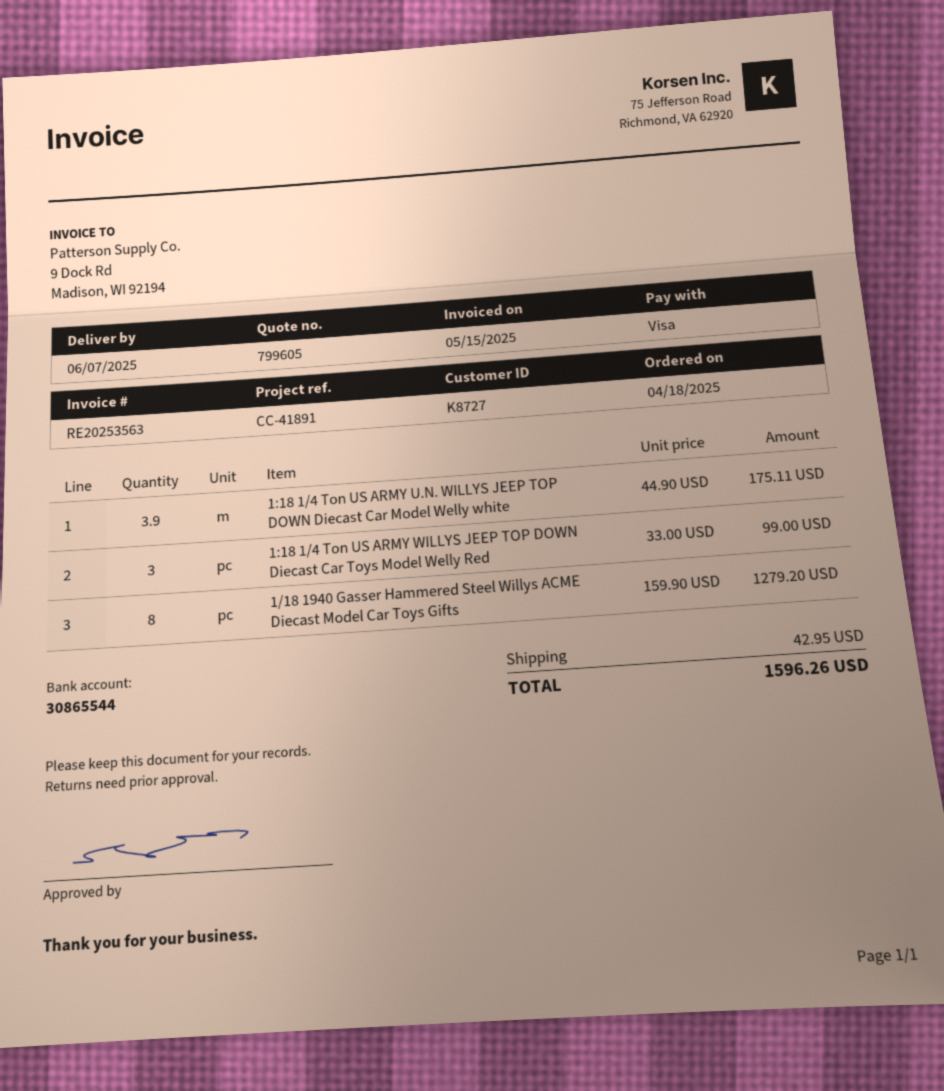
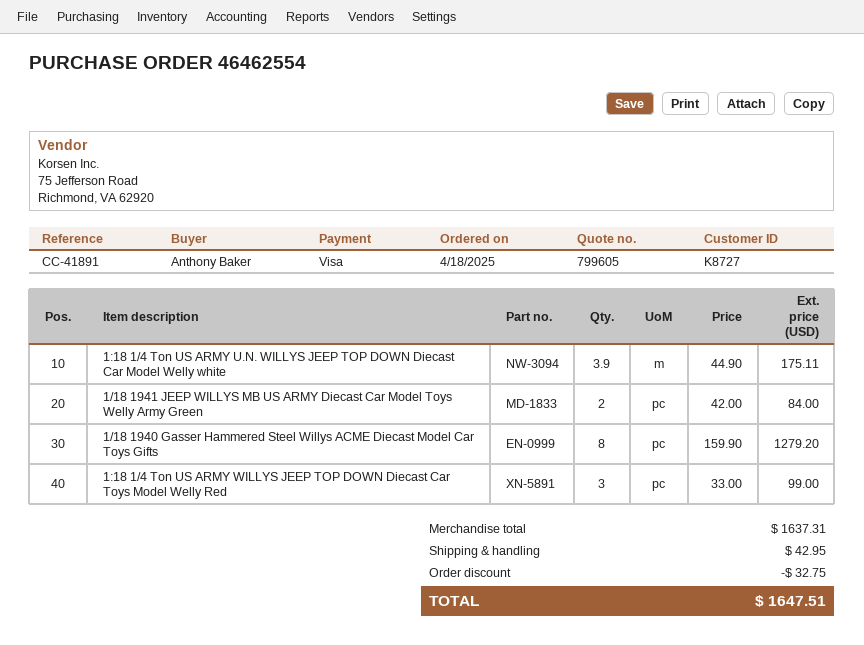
1/18 1941 JEEP WILLYS MB US ARMY Diecast Car Model Toys Welly Army Green: none -> 2 x 42.00 = 84.00
discount: none -> 32.75
total: 1596.26 -> 1647.51

